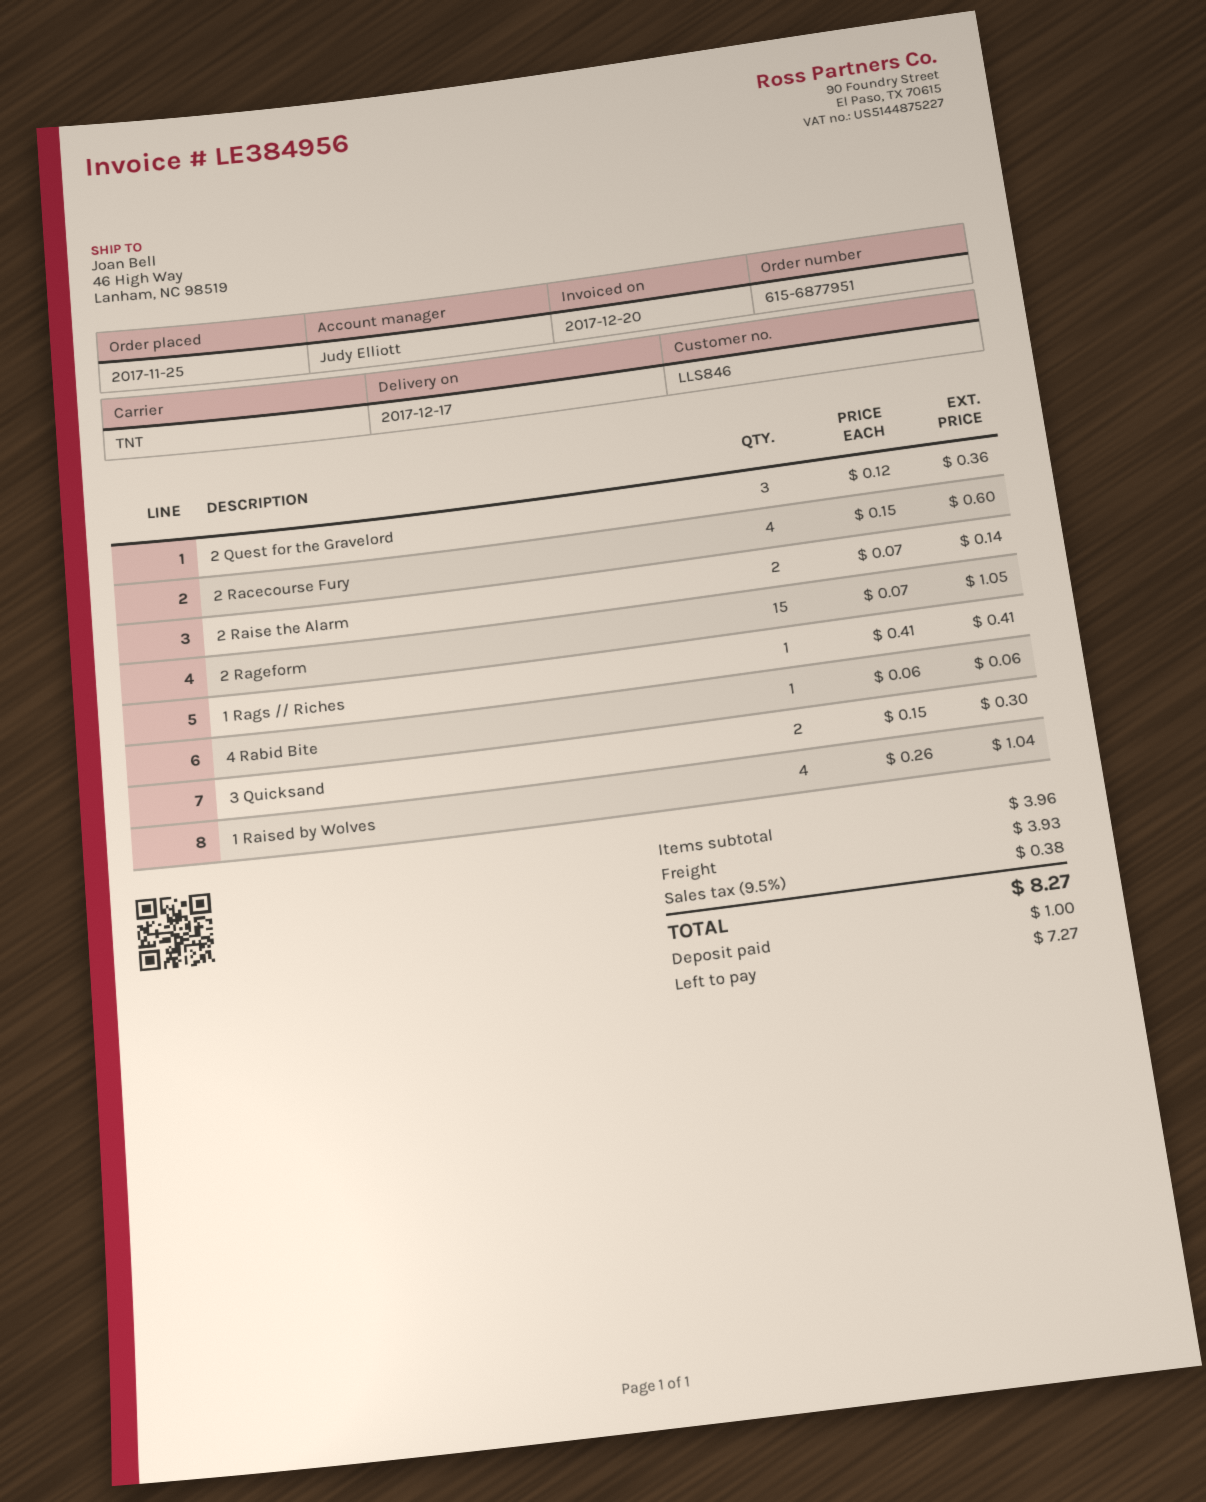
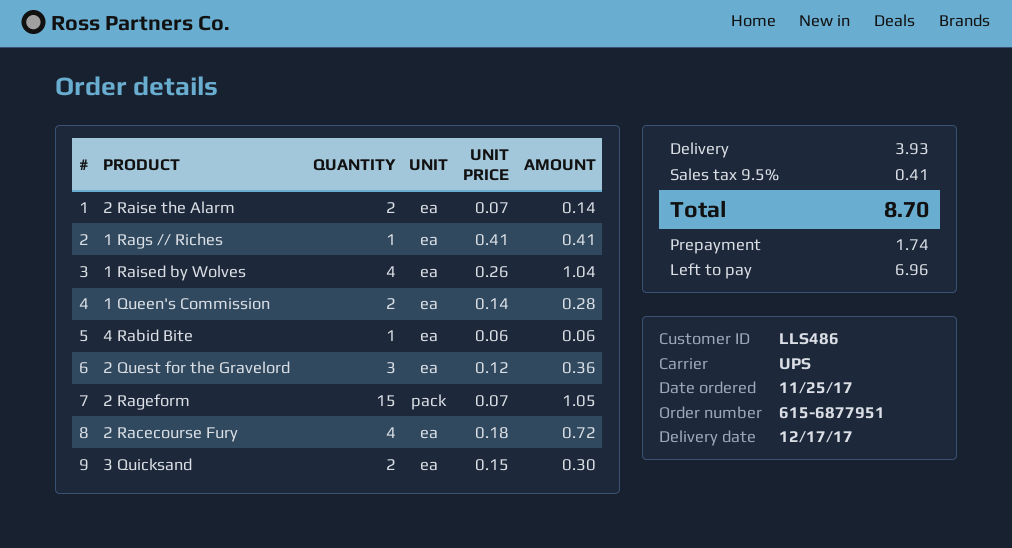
customer number: LLS846 -> LLS486
shipping method: TNT -> UPS
2 Racecourse Fury: 4 x 0.15 = 0.60 -> 4 x 0.18 = 0.72
1 Queen's Commission: none -> 2 x 0.14 = 0.28
tax: 9.5% = 0.38 -> 9.5% = 0.41
total: 8.27 -> 8.70
deposit: 1.00 -> 1.74
balance: 7.27 -> 6.96

